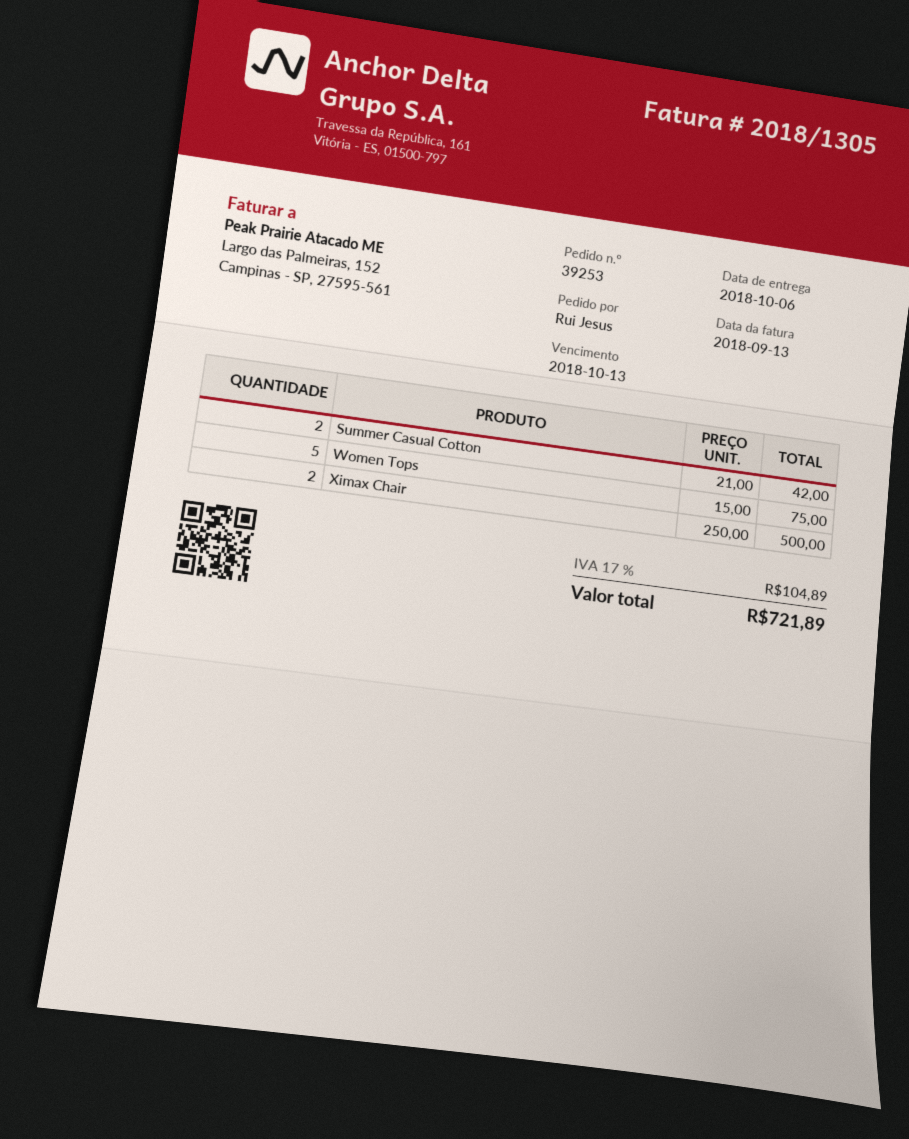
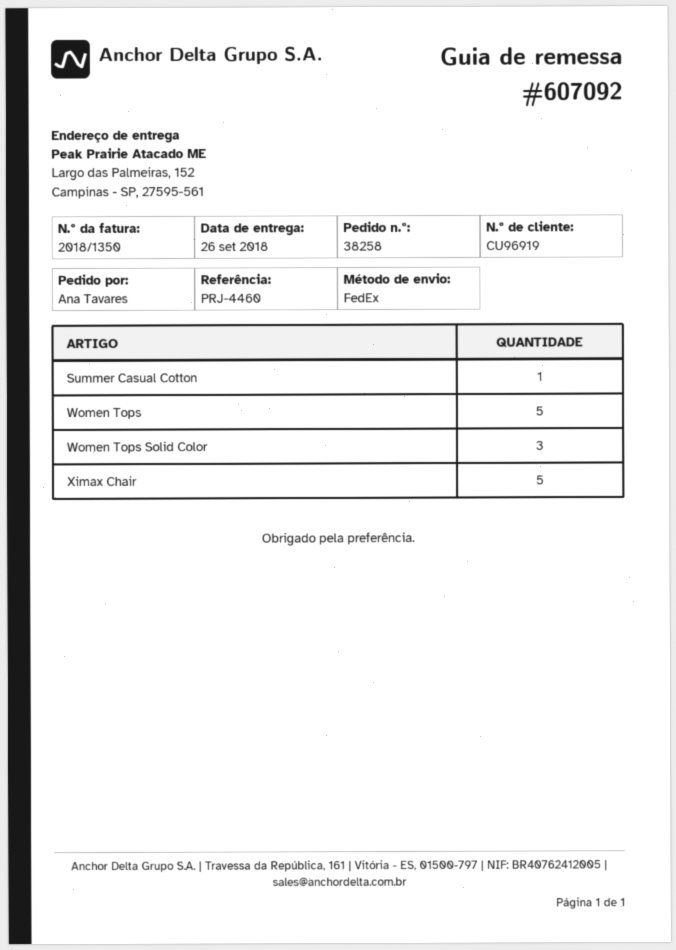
order number: 39253 -> 38258
delivery date: 2018-10-06 -> 2018-09-26
invoice number: 2018/1305 -> 2018/1350
ordered by: Rui Jesus -> Ana Tavares
Summer Casual Cotton: 2 -> 1
Ximax Chair: 2 -> 5
Women Tops Solid Color: none -> 3

